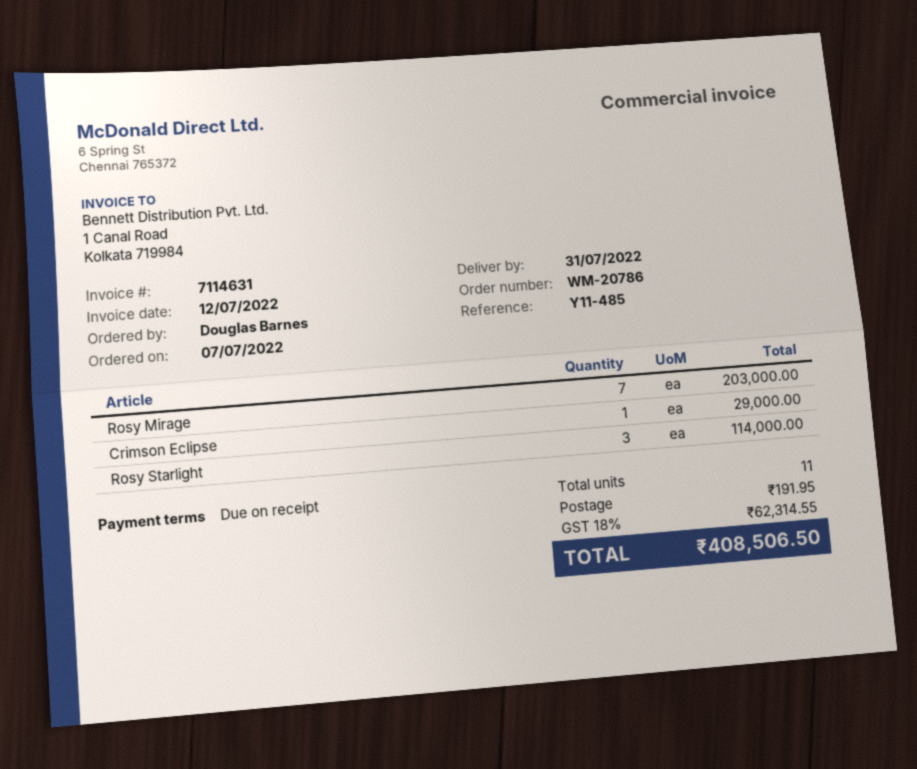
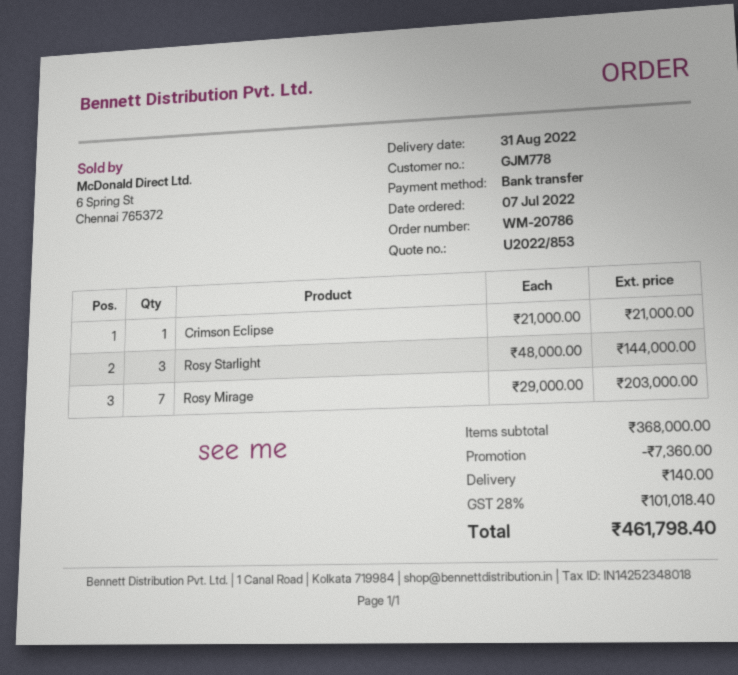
delivery date: 2022-07-31 -> 2022-08-31
Crimson Eclipse: 1 for 29000.00 -> 1 for 21000.00
Rosy Starlight: 3 for 114000.00 -> 3 for 144000.00
discount: none -> 7360.00
shipping: 191.95 -> 140.00
tax: 18% = 62314.55 -> 28% = 101018.40
total: 408506.50 -> 461798.40

